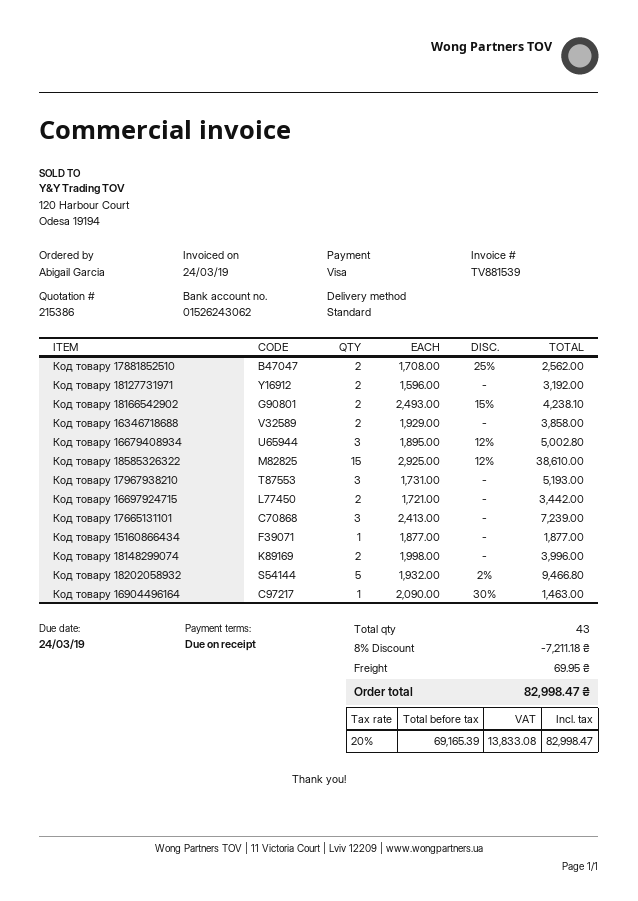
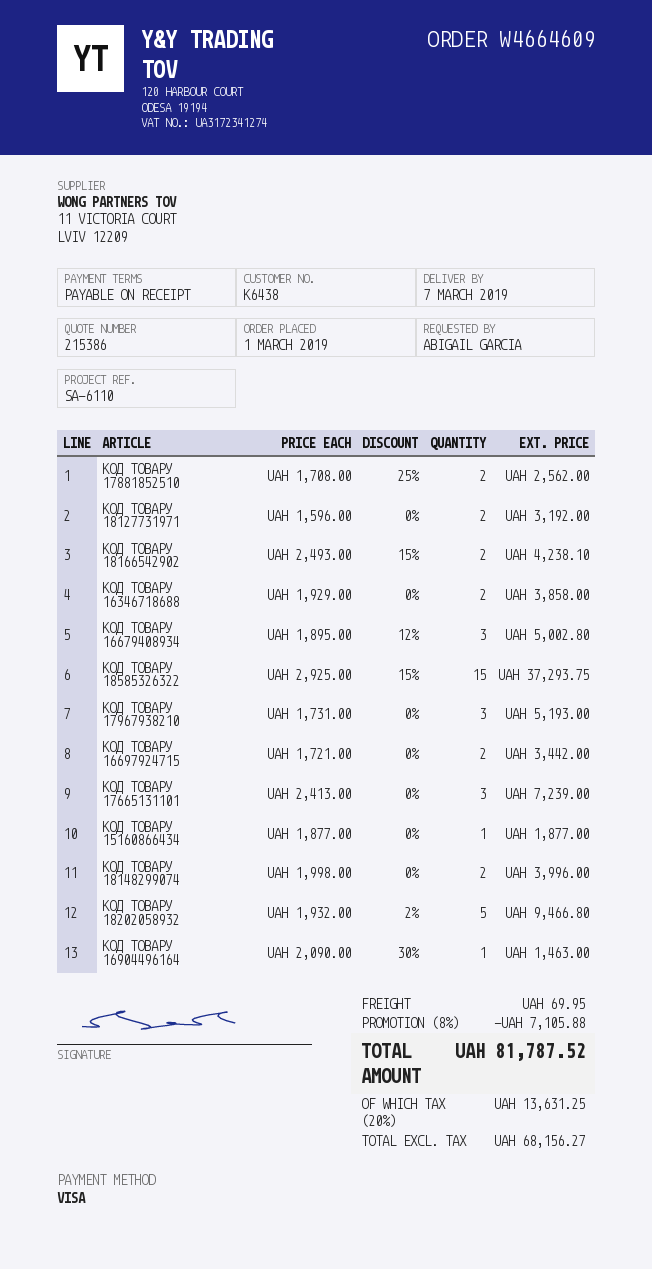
Код товару 18585326322: 15 x 2925.00 - 12% = 38610.00 -> 15 x 2925.00 - 15% = 37293.75
discount: 8% = 7211.18 -> 8% = 7105.88
net: 69165.39 -> 68156.27
tax: 20% = 13833.08 -> 20% = 13631.25
total: 82998.47 -> 81787.52

